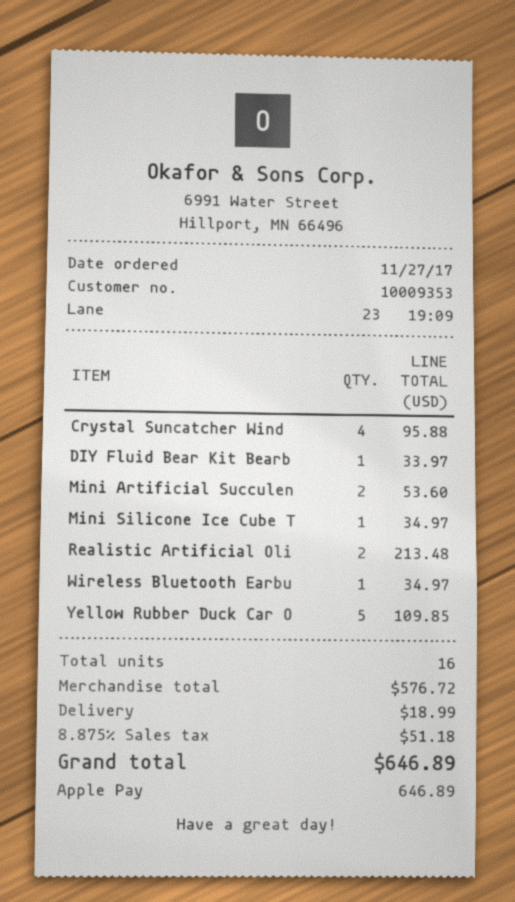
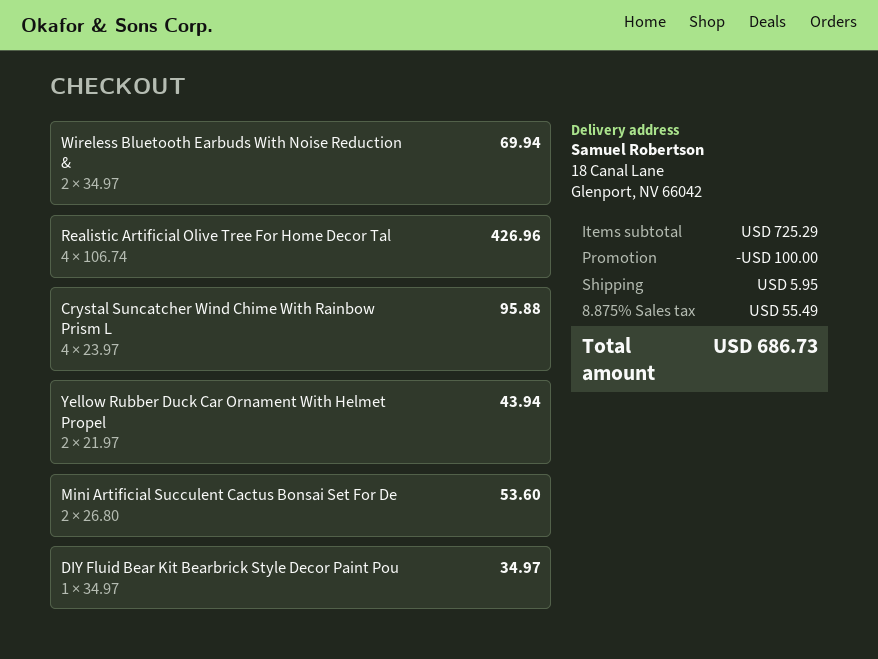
DIY Fluid Bear Kit Bearb: 1 for 33.97 -> 1 for 34.97
Mini Silicone Ice Cube T: 1 for 34.97 -> none
Realistic Artificial Oli: 2 for 213.48 -> 4 for 426.96
Wireless Bluetooth Earbu: 1 for 34.97 -> 2 for 69.94
Yellow Rubber Duck Car O: 5 for 109.85 -> 2 for 43.94
subtotal: 576.72 -> 725.29
discount: none -> 100.00
shipping: 18.99 -> 5.95
tax: 8.875% = 51.18 -> 8.875% = 55.49
total: 646.89 -> 686.73

